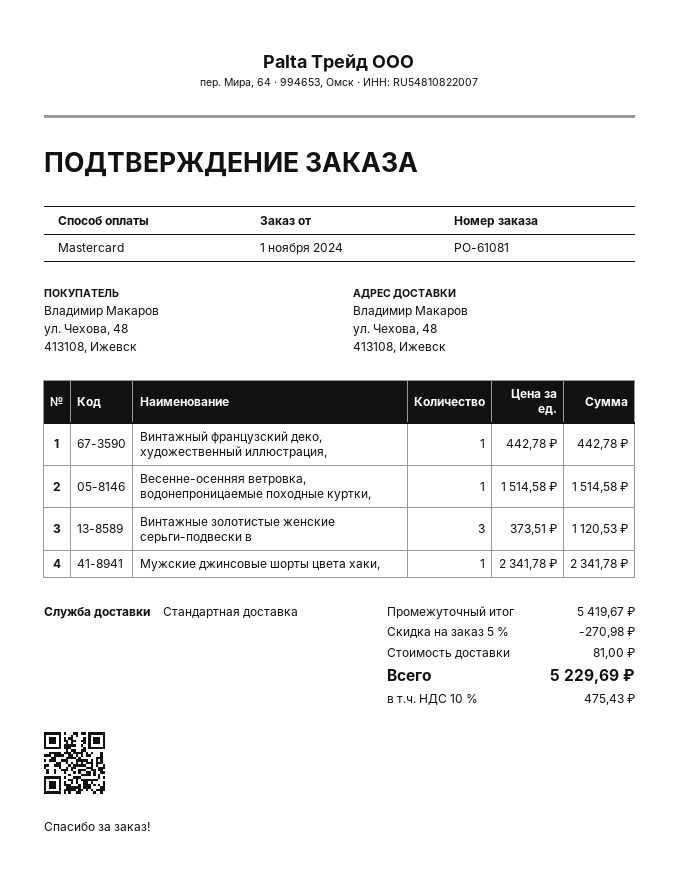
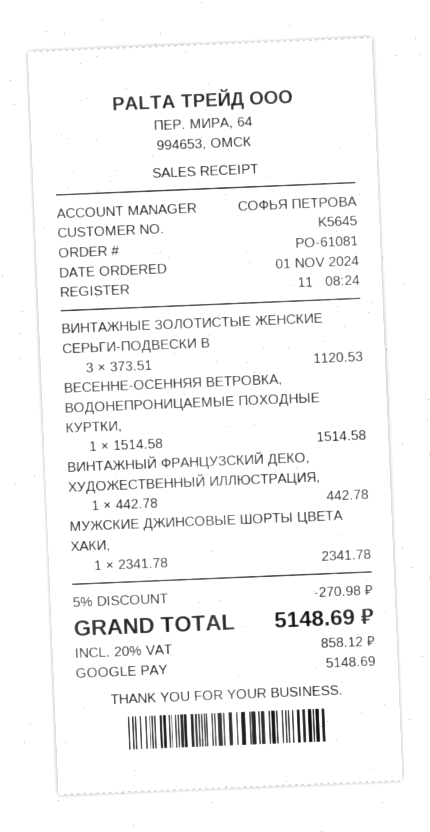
payment method: Mastercard -> Google Pay
shipping: 81.00 -> none
tax: 10% = 475.43 -> 20% = 858.12
total: 5229.69 -> 5148.69

